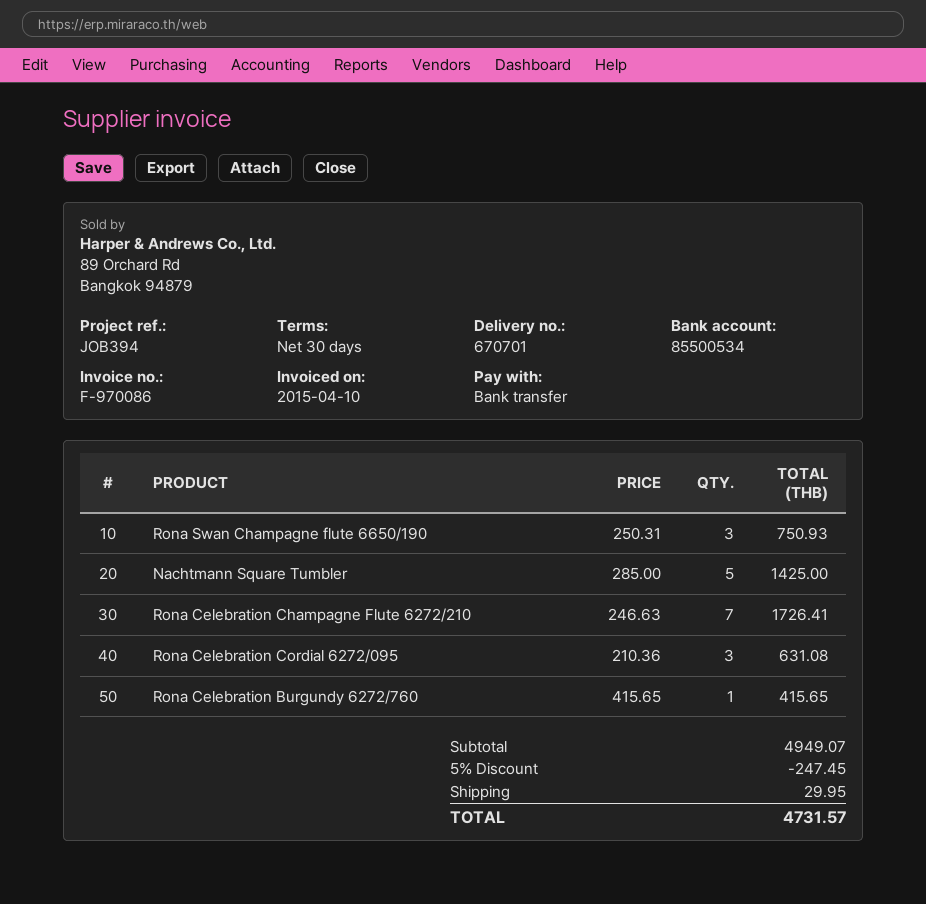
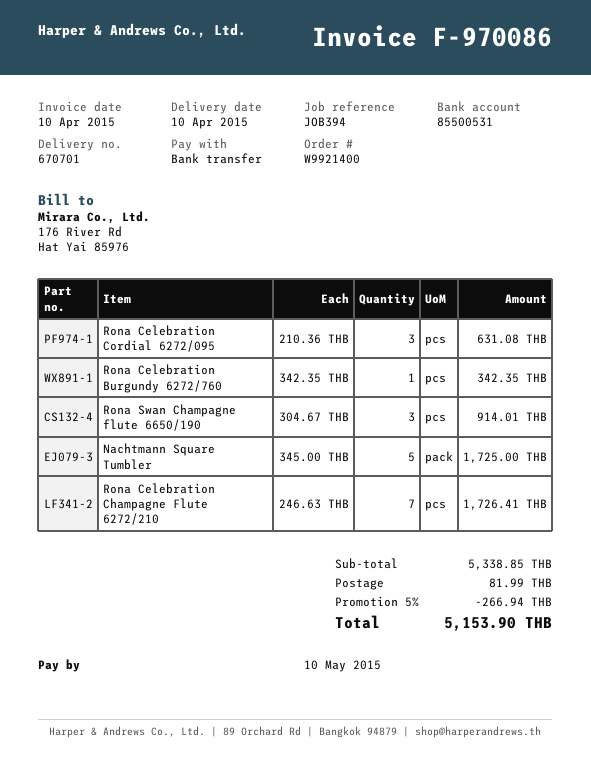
bank account: 85500534 -> 85500531
Rona Swan Champagne flute 6650/190: 3 x 250.31 = 750.93 -> 3 x 304.67 = 914.01
Nachtmann Square Tumbler: 5 x 285.00 = 1425.00 -> 5 x 345.00 = 1725.00
Rona Celebration Burgundy 6272/760: 1 x 415.65 = 415.65 -> 1 x 342.35 = 342.35
subtotal: 4949.07 -> 5338.85
discount: 5% = 247.45 -> 5% = 266.94
shipping: 29.95 -> 81.99
total: 4731.57 -> 5153.90

